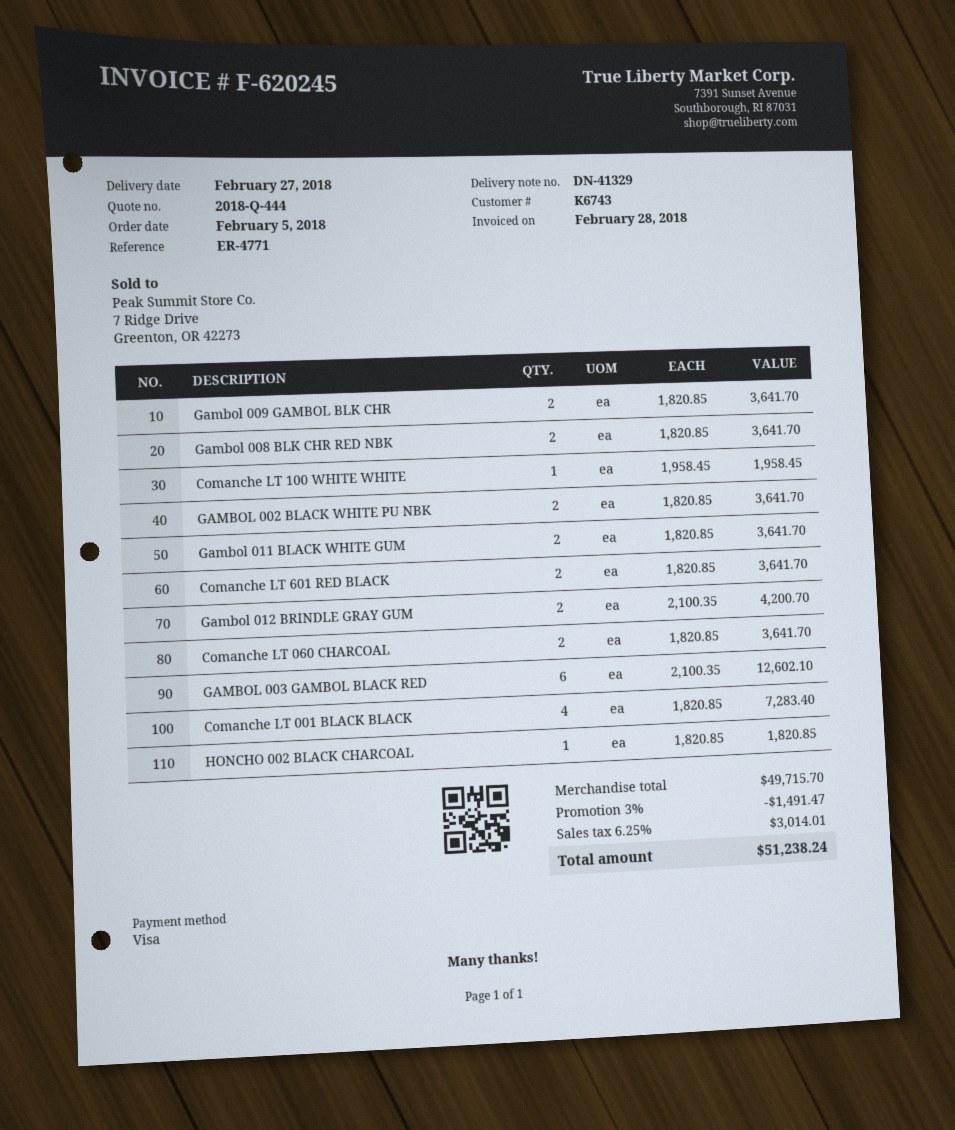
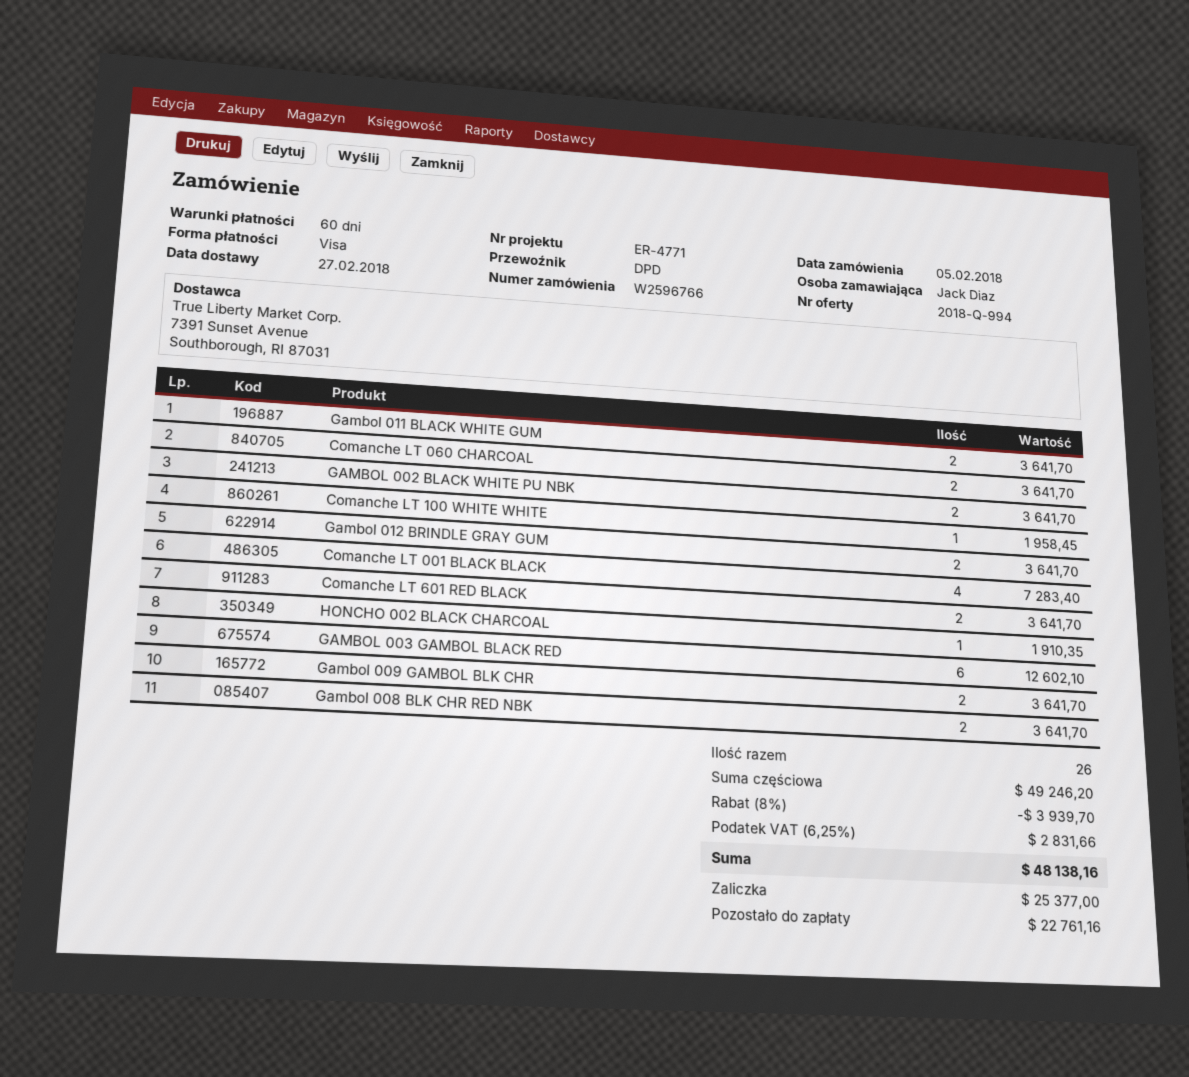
quote number: 2018-Q-444 -> 2018-Q-994
Gambol 012 BRINDLE GRAY GUM: 2 for 4200.70 -> 2 for 3641.70
HONCHO 002 BLACK CHARCOAL: 1 for 1820.85 -> 1 for 1910.35
subtotal: 49715.70 -> 49246.20
discount: 3% = 1491.47 -> 8% = 3939.70
tax: 6.25% = 3014.01 -> 6.25% = 2831.66
total: 51238.24 -> 48138.16

